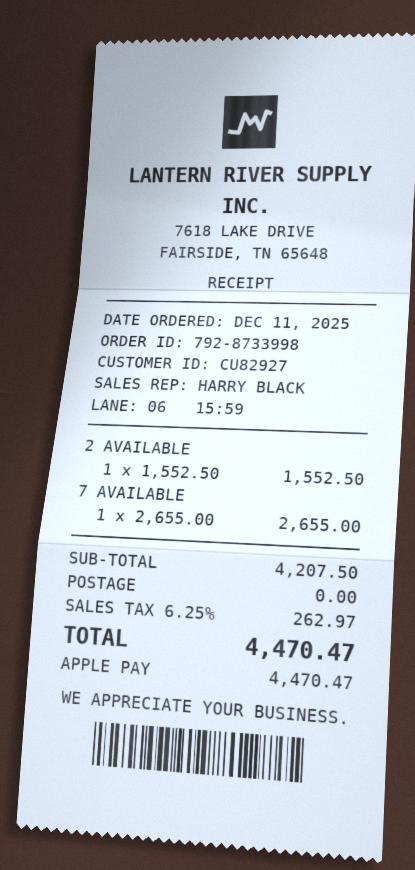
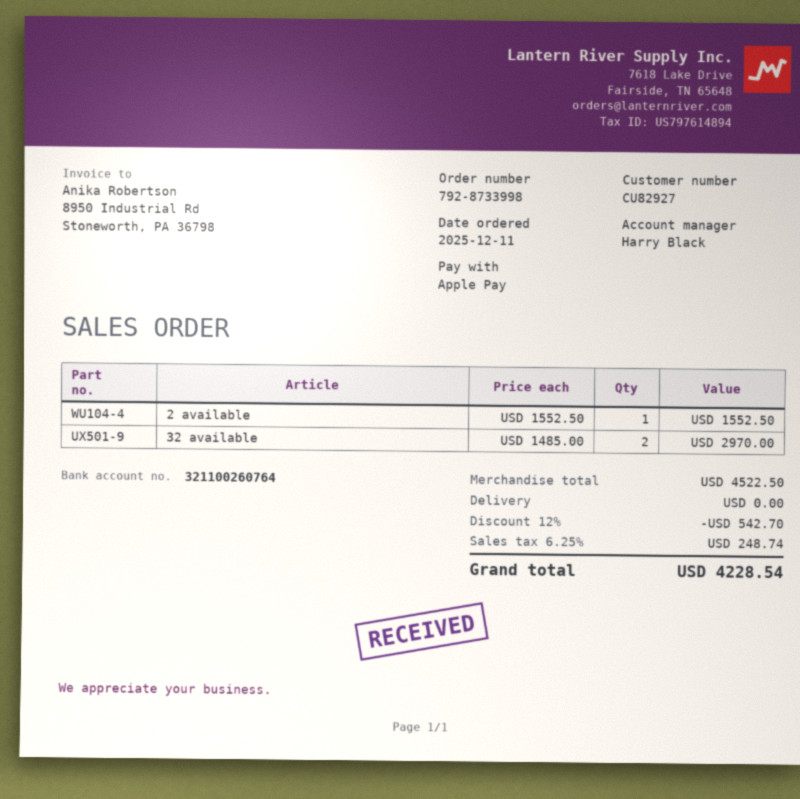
7 AVAILABLE: 1 x 2655.00 = 2655.00 -> none
32 available: none -> 2 x 1485.00 = 2970.00
subtotal: 4207.50 -> 4522.50
discount: none -> 12% = 542.70
tax: 6.25% = 262.97 -> 6.25% = 248.74
total: 4470.47 -> 4228.54

